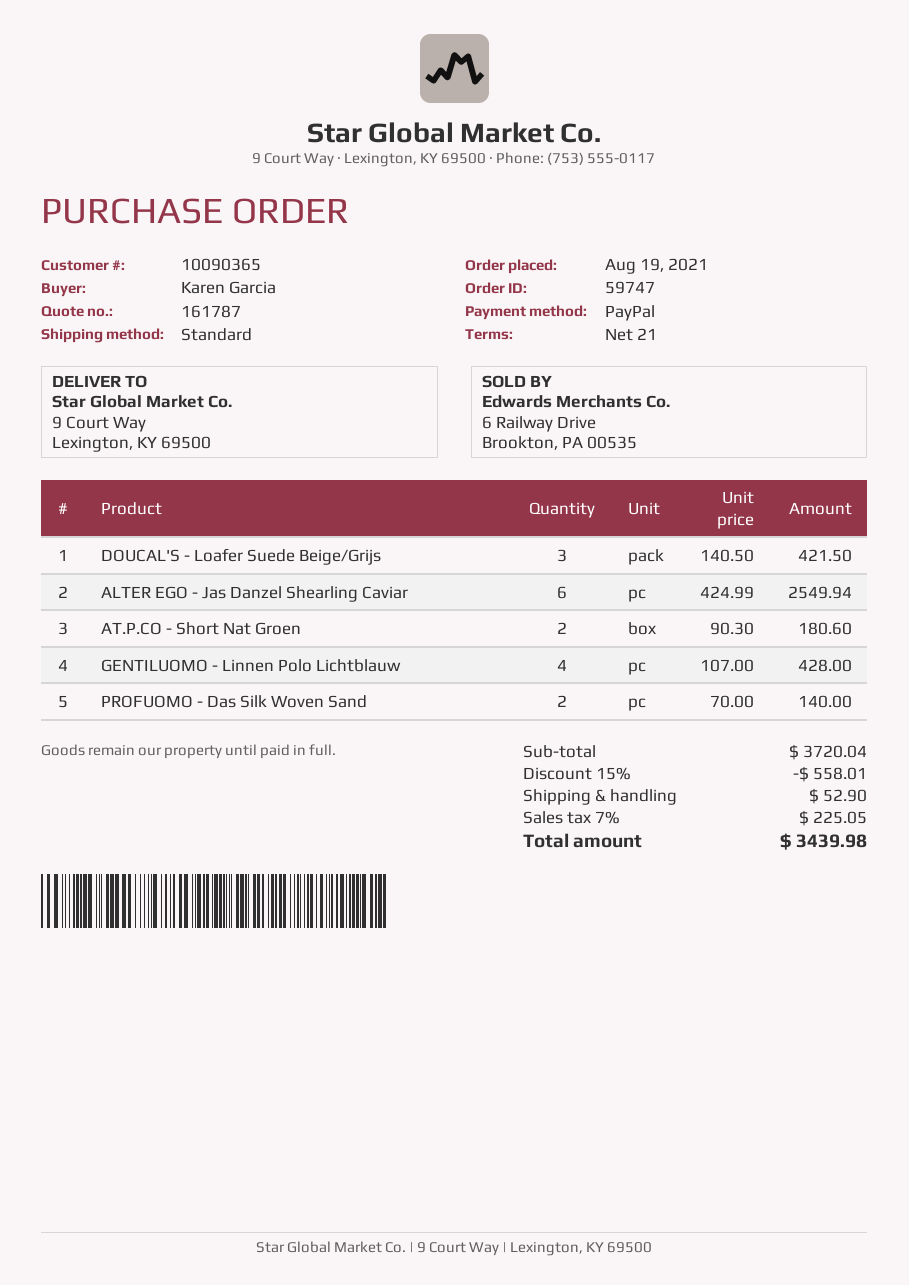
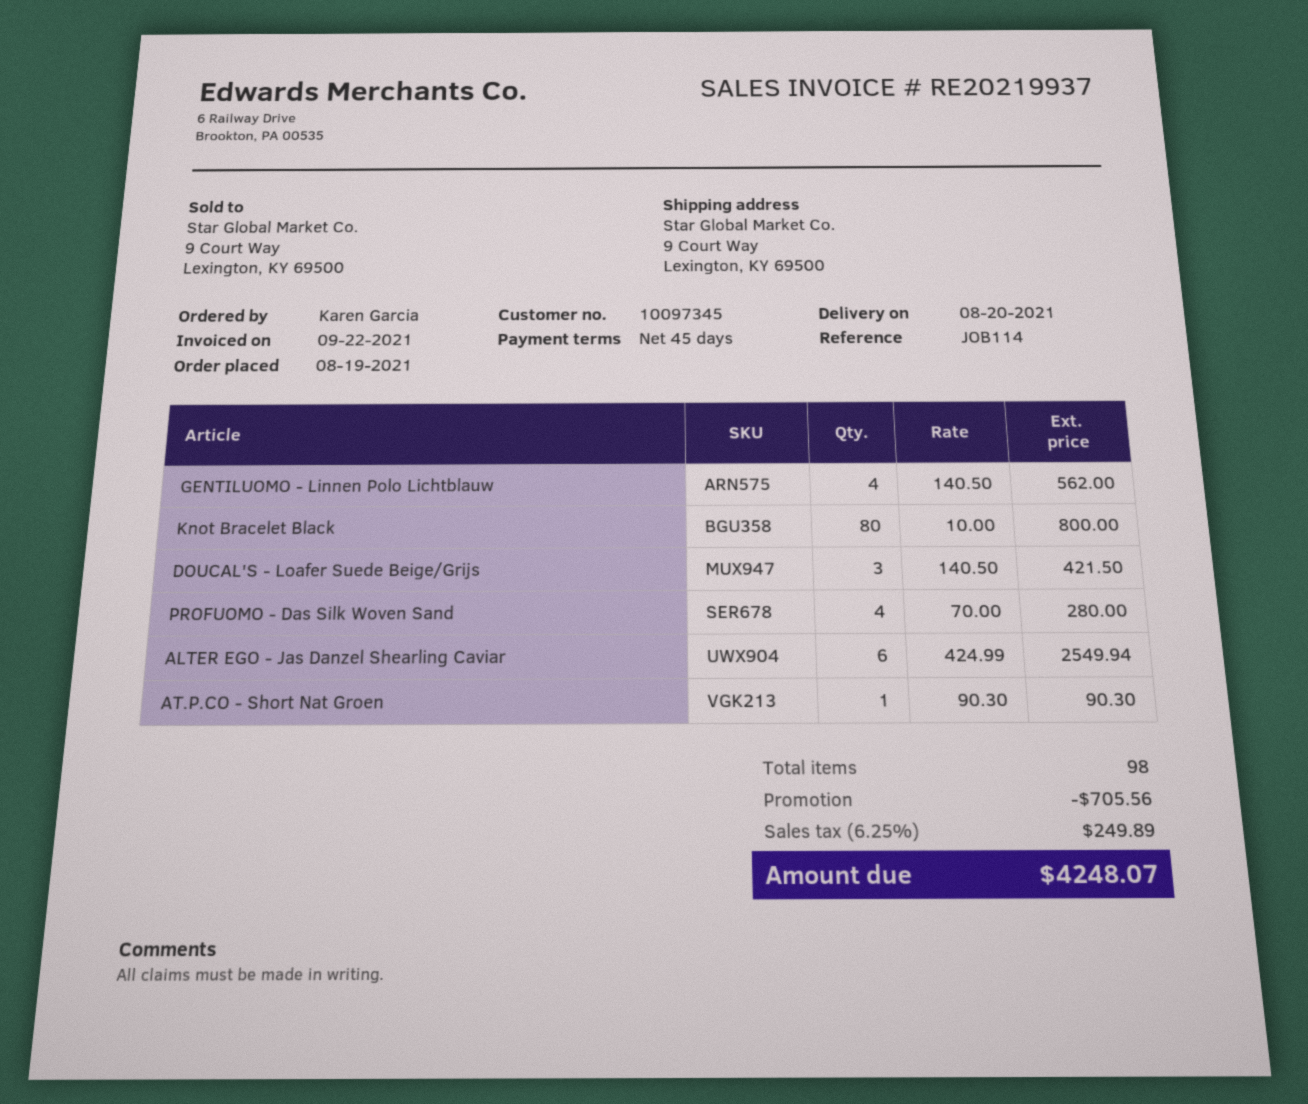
payment terms: 21 days -> 45 days
customer number: 10090365 -> 10097345
AT.P.CO - Short Nat Groen: 2 x 90.30 = 180.60 -> 1 x 90.30 = 90.30
GENTILUOMO - Linnen Polo Lichtblauw: 4 x 107.00 = 428.00 -> 4 x 140.50 = 562.00
PROFUOMO - Das Silk Woven Sand: 2 x 70.00 = 140.00 -> 4 x 70.00 = 280.00
Knot Bracelet Black: none -> 80 x 10.00 = 800.00
discount: 558.01 -> 705.56
shipping: 52.90 -> none
tax: 7% = 225.05 -> 6.25% = 249.89
total: 3439.98 -> 4248.07

